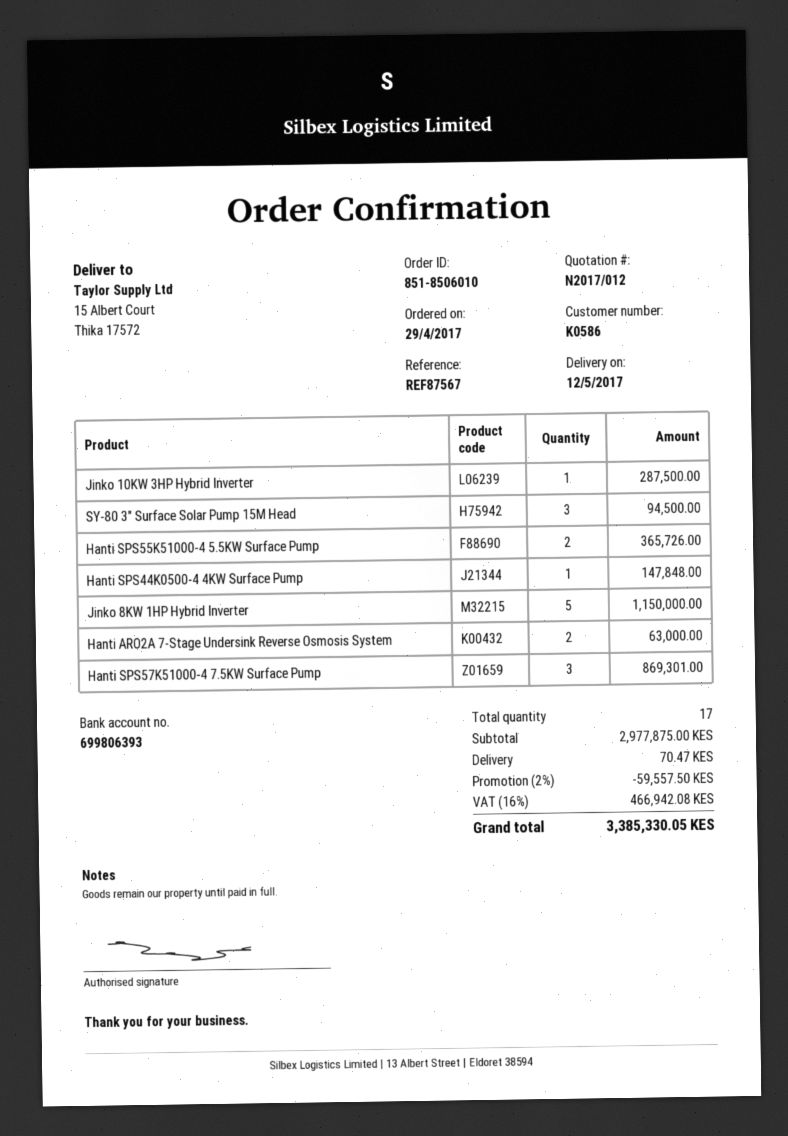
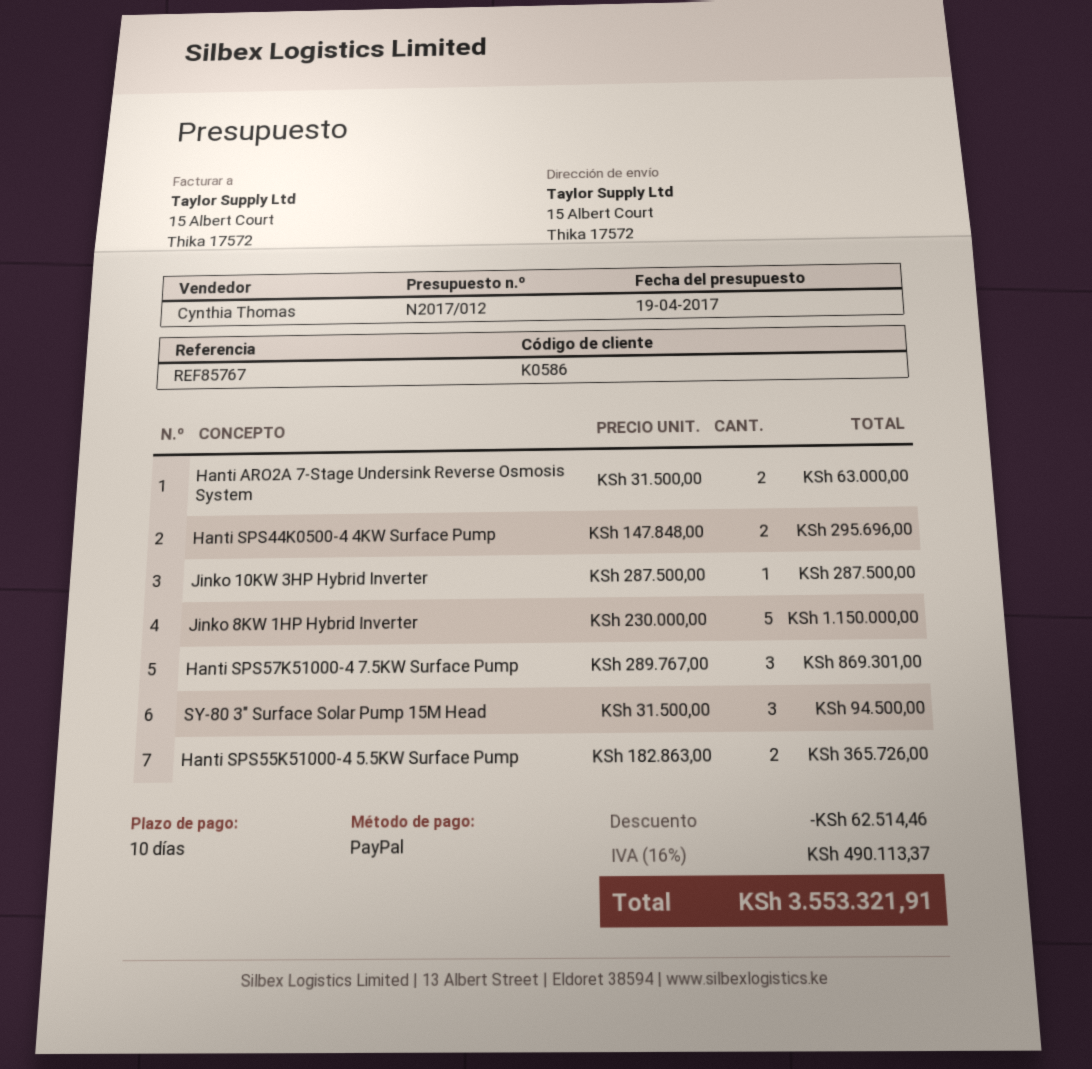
reference: REF87567 -> REF85767
Hanti SPS44K0500-4 4KW Surface Pump: 1 for 147848.00 -> 2 for 295696.00
discount: 59557.50 -> 62514.46
shipping: 70.47 -> none
tax: 16% = 466942.08 -> 16% = 490113.37
total: 3385330.05 -> 3553321.91

